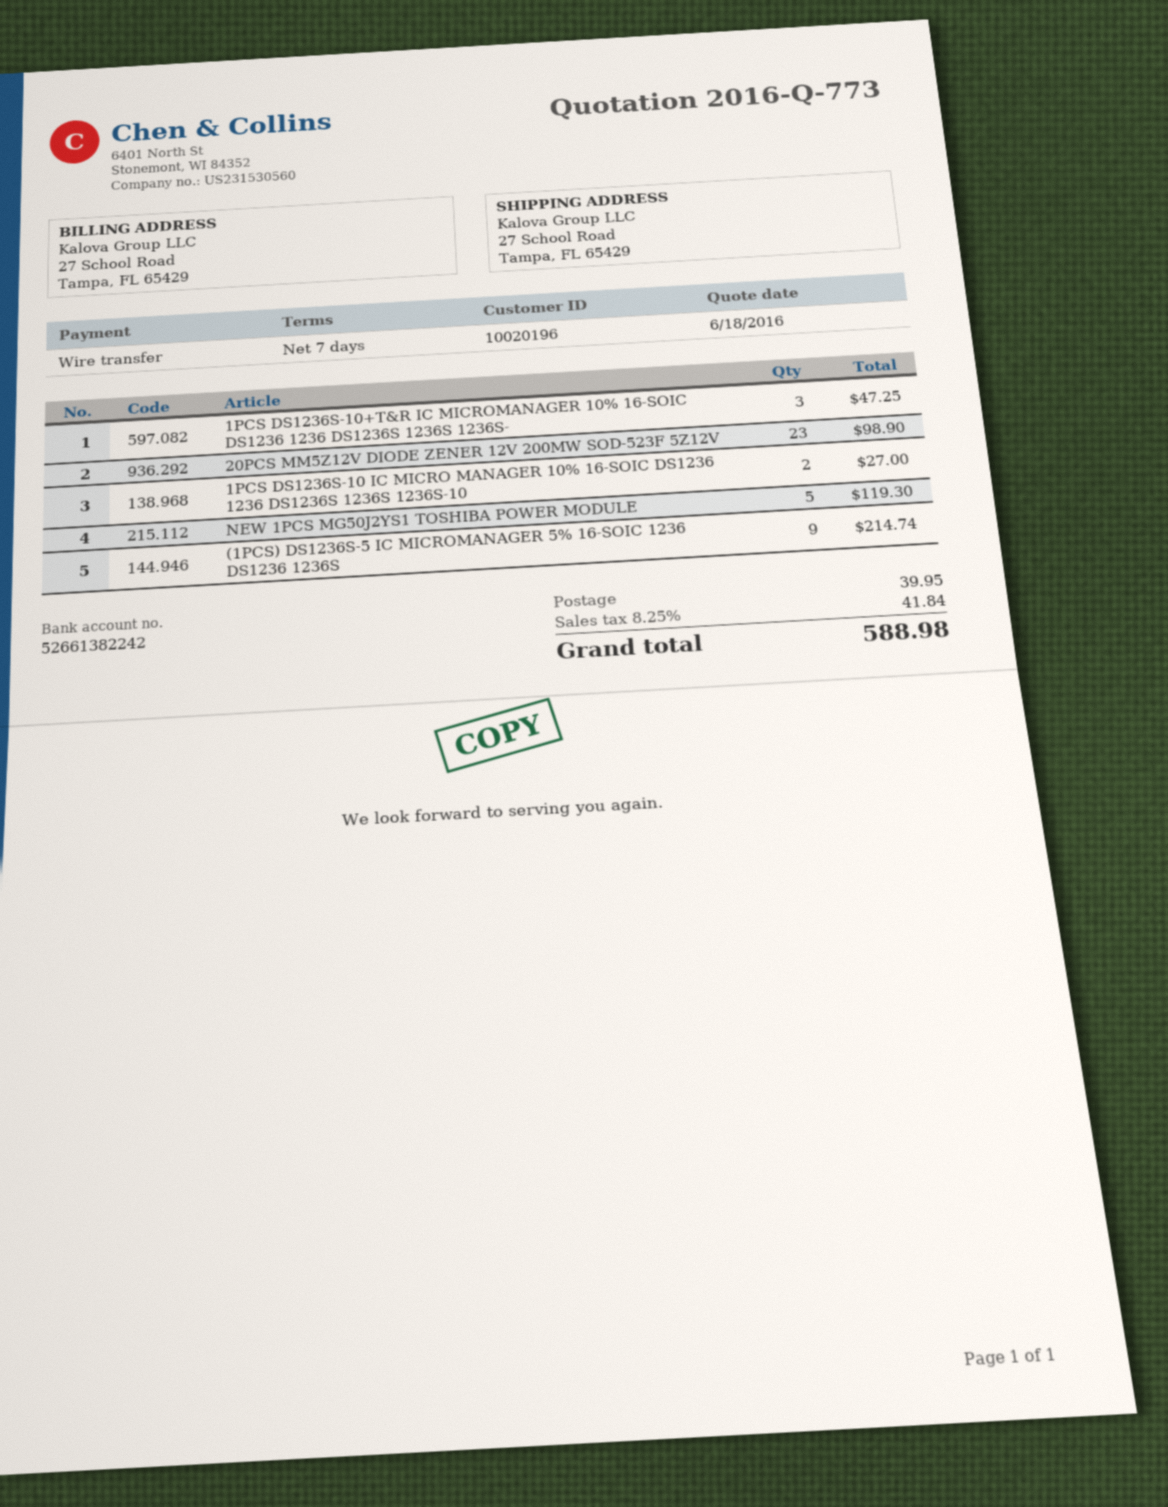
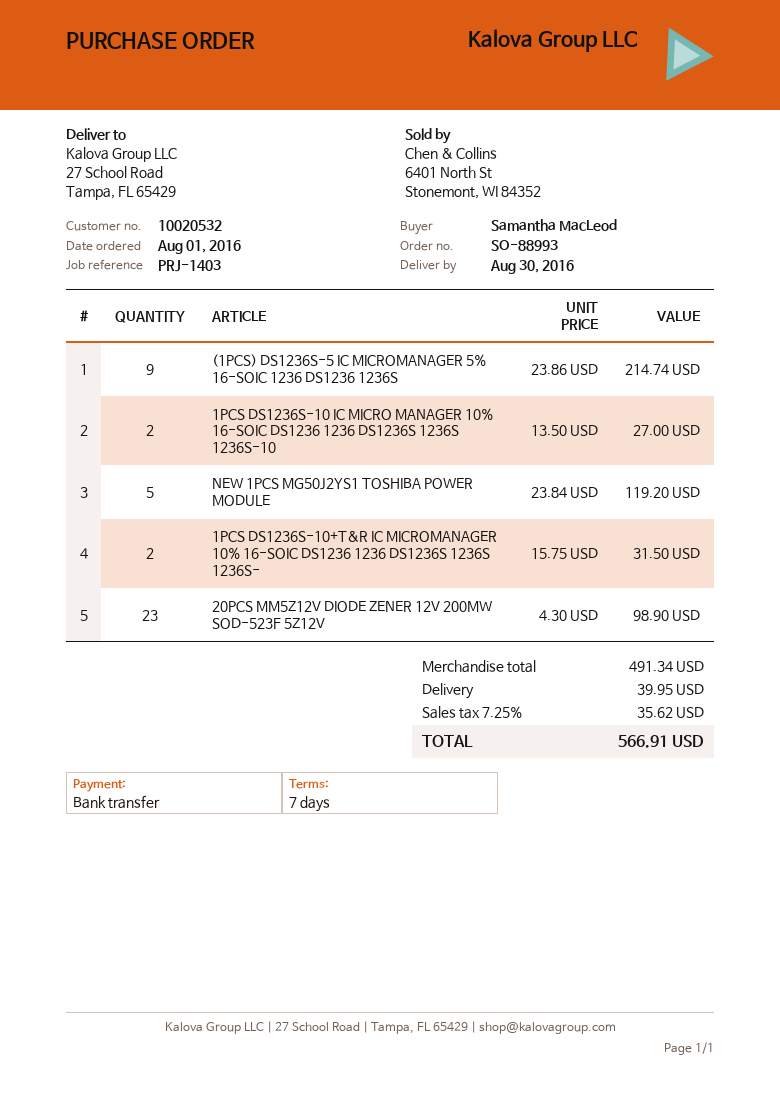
customer number: 10020196 -> 10020532
1PCS DS1236S-10+T&R IC MICROMANAGER 10% 16-SOIC DS1236 1236 DS1236S 1236S 1236S-: 3 for 47.25 -> 2 for 31.50
NEW 1PCS MG50J2YS1 TOSHIBA POWER MODULE: 5 for 119.30 -> 5 for 119.20
tax: 8.25% = 41.84 -> 7.25% = 35.62
total: 588.98 -> 566.91

